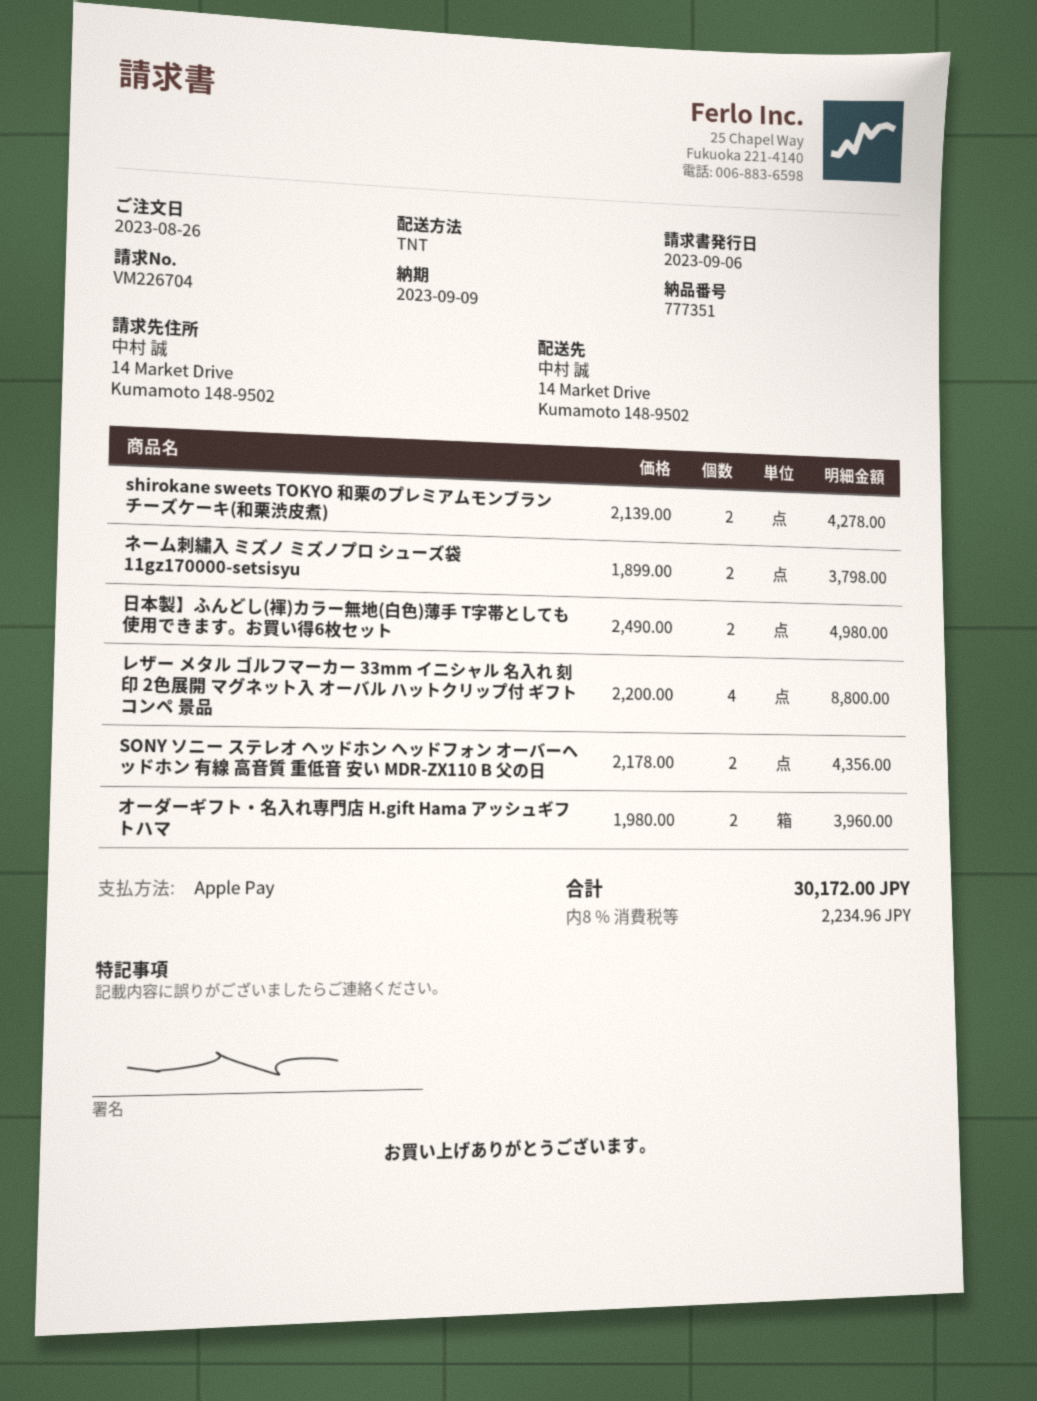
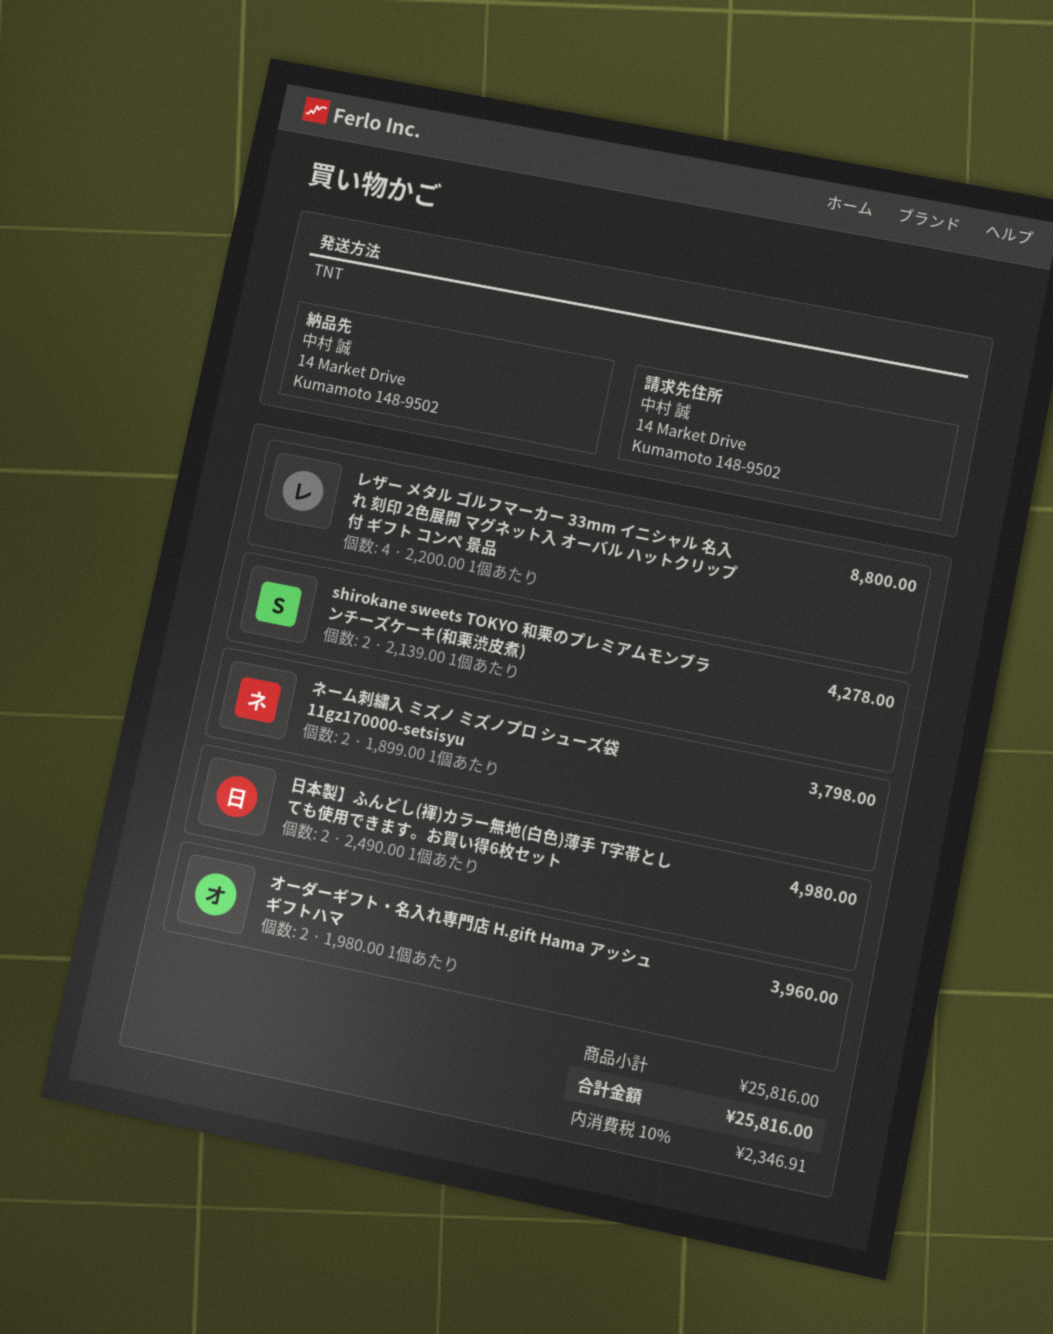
SONY ソニー ステレオ ヘッドホン ヘッドフォン オーバーヘッドホン 有線 高音質 重低音 安い MDR-ZX110 B 父の日: 2 x 2178.00 = 4356.00 -> none
tax: 8% = 2234.96 -> 10% = 2346.91
total: 30172.00 -> 25816.00

